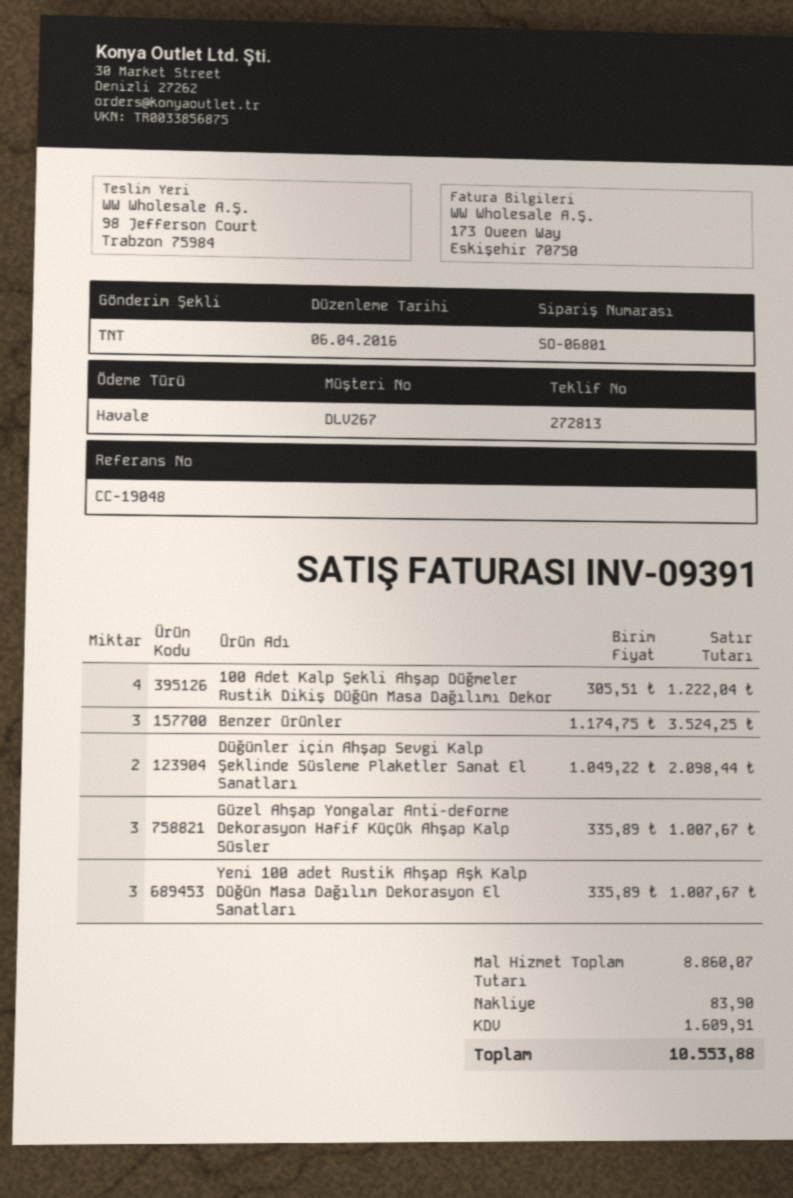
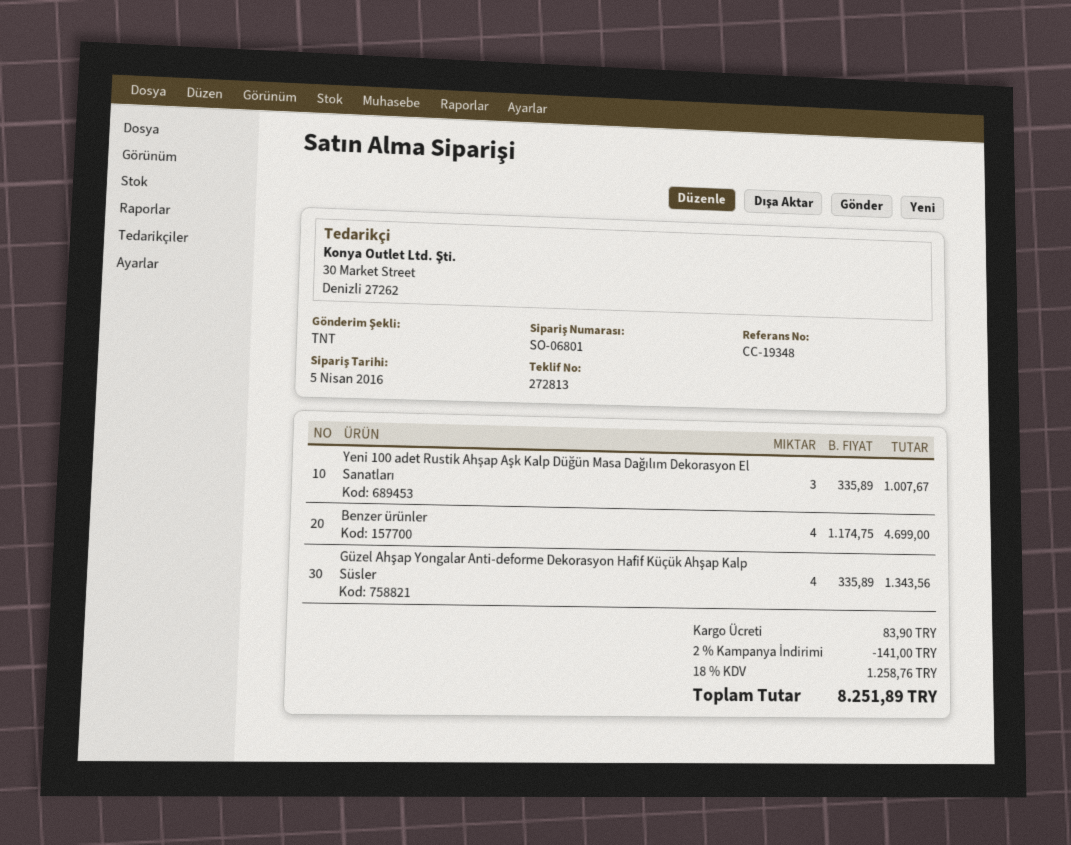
reference: CC-19048 -> CC-19348
100 Adet Kalp Şekli Ahşap Düğmeler Rustik Dikiş Düğün Masa Dağılımı Dekor: 4 x 305.51 = 1222.04 -> none
Benzer ürünler: 3 x 1174.75 = 3524.25 -> 4 x 1174.75 = 4699.00
Düğünler için Ahşap Sevgi Kalp Şeklinde Süsleme Plaketler Sanat El Sanatları: 2 x 1049.22 = 2098.44 -> none
Güzel Ahşap Yongalar Anti-deforme Dekorasyon Hafif Küçük Ahşap Kalp Süsler: 3 x 335.89 = 1007.67 -> 4 x 335.89 = 1343.56
discount: none -> 2% = 141.00
tax: 1609.91 -> 1258.76
total: 10553.88 -> 8251.89

